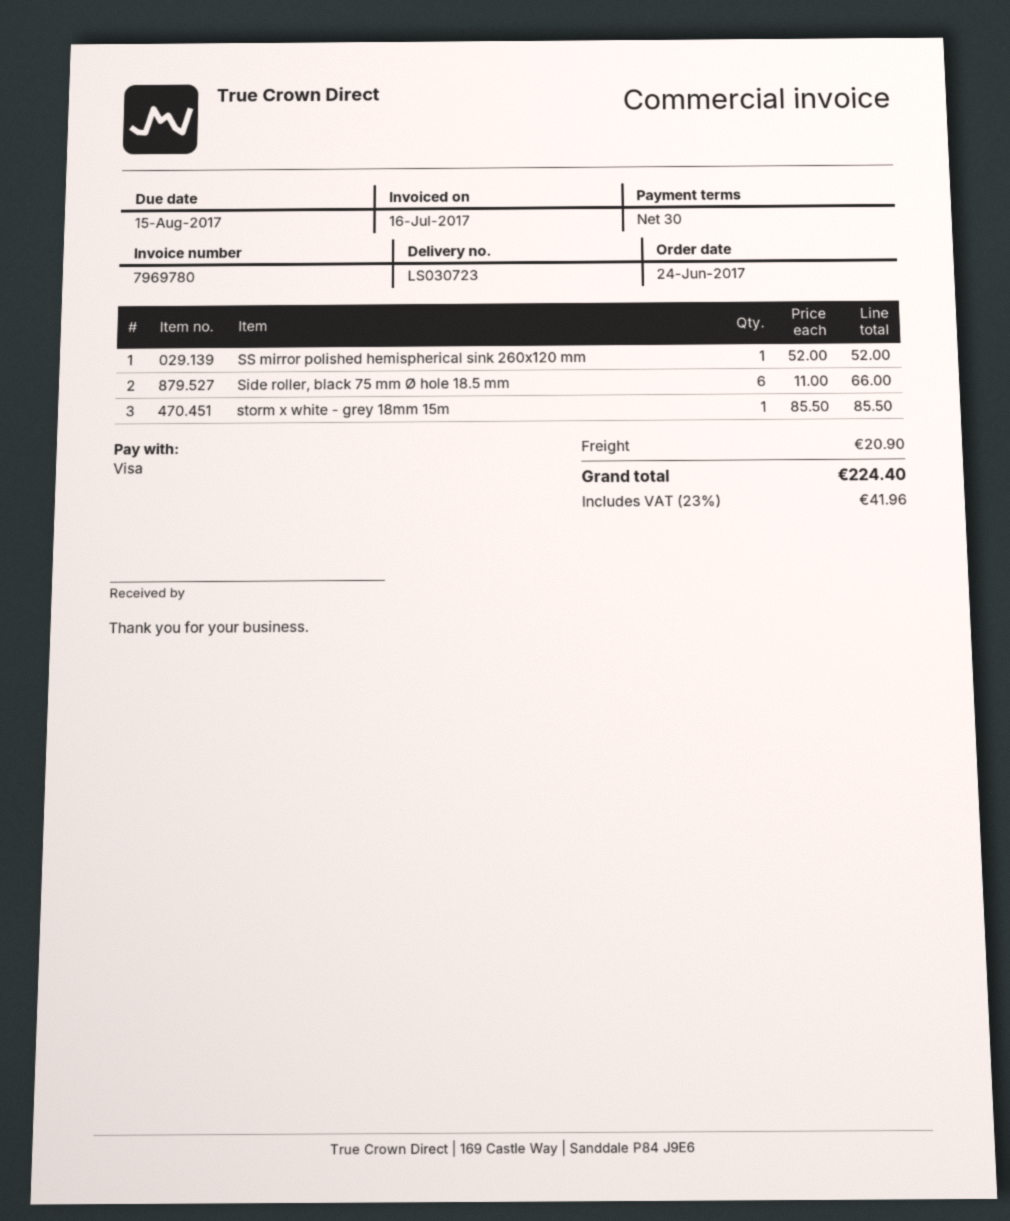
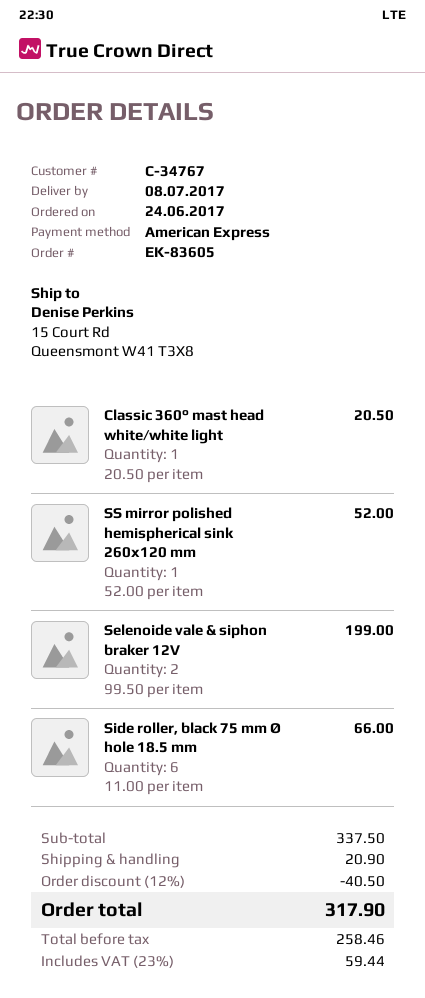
payment method: Visa -> American Express
storm x white - grey 18mm 15m: 1 x 85.50 = 85.50 -> none
Classic 360° mast head white/white light: none -> 1 x 20.50 = 20.50
Selenoide vale & siphon braker 12V: none -> 2 x 99.50 = 199.00
discount: none -> 12% = 40.50
tax: 23% = 41.96 -> 23% = 59.44
total: 224.40 -> 317.90

